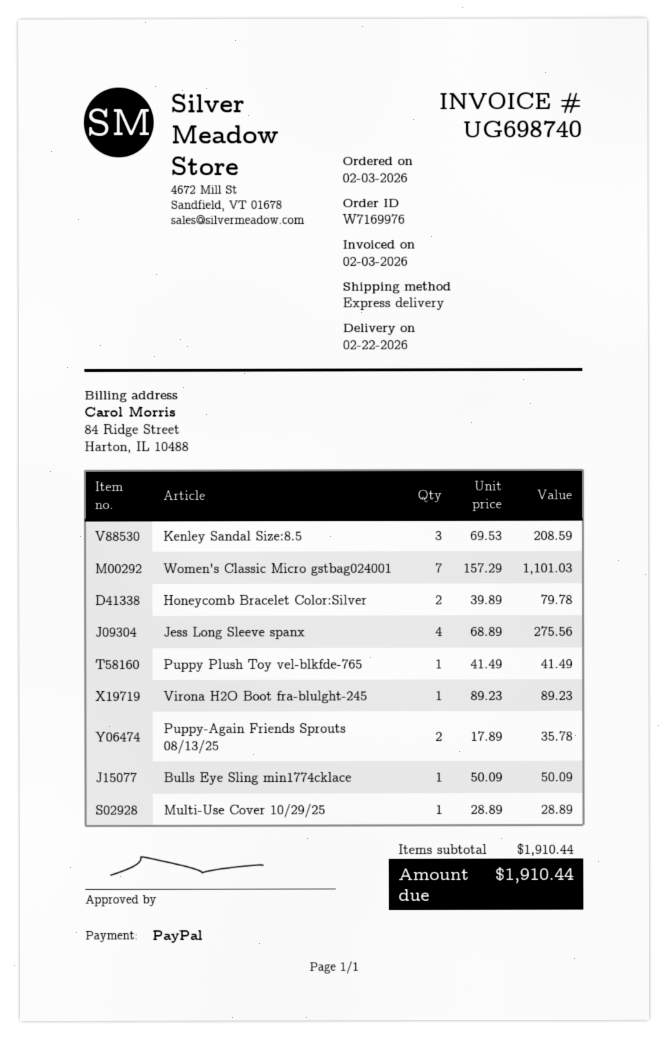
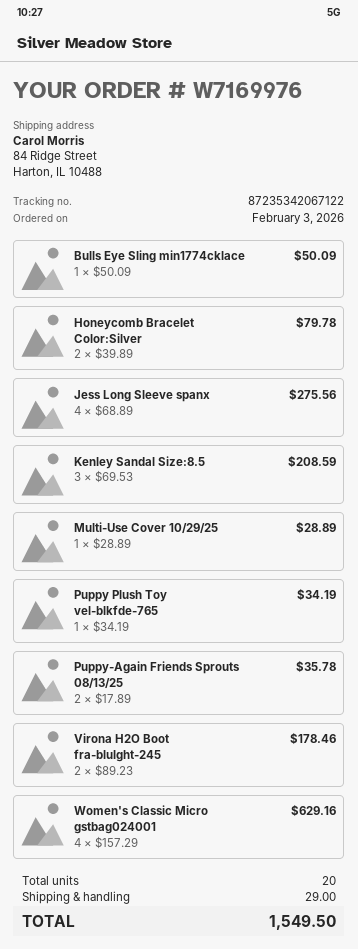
Women's Classic Micro gstbag024001: 7 x 157.29 = 1101.03 -> 4 x 157.29 = 629.16
Puppy Plush Toy vel-blkfde-765: 1 x 41.49 = 41.49 -> 1 x 34.19 = 34.19
Virona H2O Boot fra-blulght-245: 1 x 89.23 = 89.23 -> 2 x 89.23 = 178.46
shipping: none -> 29.00
total: 1910.44 -> 1549.50

